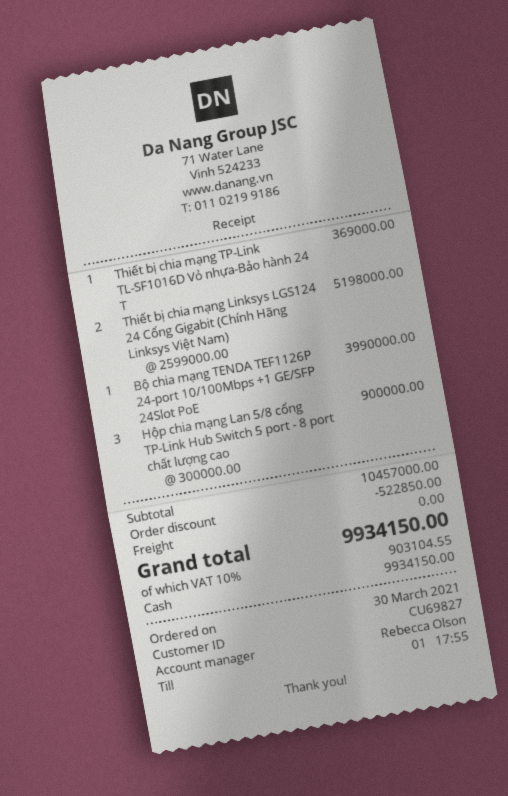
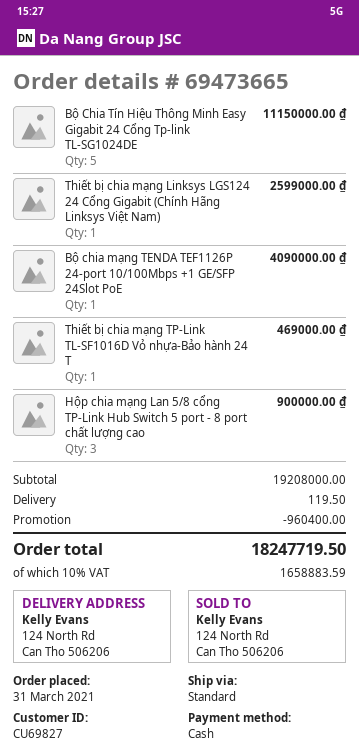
order date: 2021-03-30 -> 2021-03-31
Thiết bị chia mạng TP-Link TL-SF1016D Vỏ nhựa-Bảo hành 24 T: 1 for 369000.00 -> 1 for 469000.00
Thiết bị chia mạng Linksys LGS124 24 Cổng Gigabit (Chính Hãng Linksys Việt Nam): 2 for 5198000.00 -> 1 for 2599000.00
Bộ chia mạng TENDA TEF1126P 24-port 10/100Mbps +1 GE/SFP 24Slot PoE: 1 for 3990000.00 -> 1 for 4090000.00
Bộ Chia Tín Hiệu Thông Minh Easy Gigabit 24 Cổng Tp-link TL-SG1024DE: none -> 5 for 11150000.00
subtotal: 10457000.00 -> 19208000.00
discount: 522850.00 -> 960400.00
shipping: 0.00 -> 119.50
tax: 10% = 903104.55 -> 10% = 1658883.59
total: 9934150.00 -> 18247719.50

